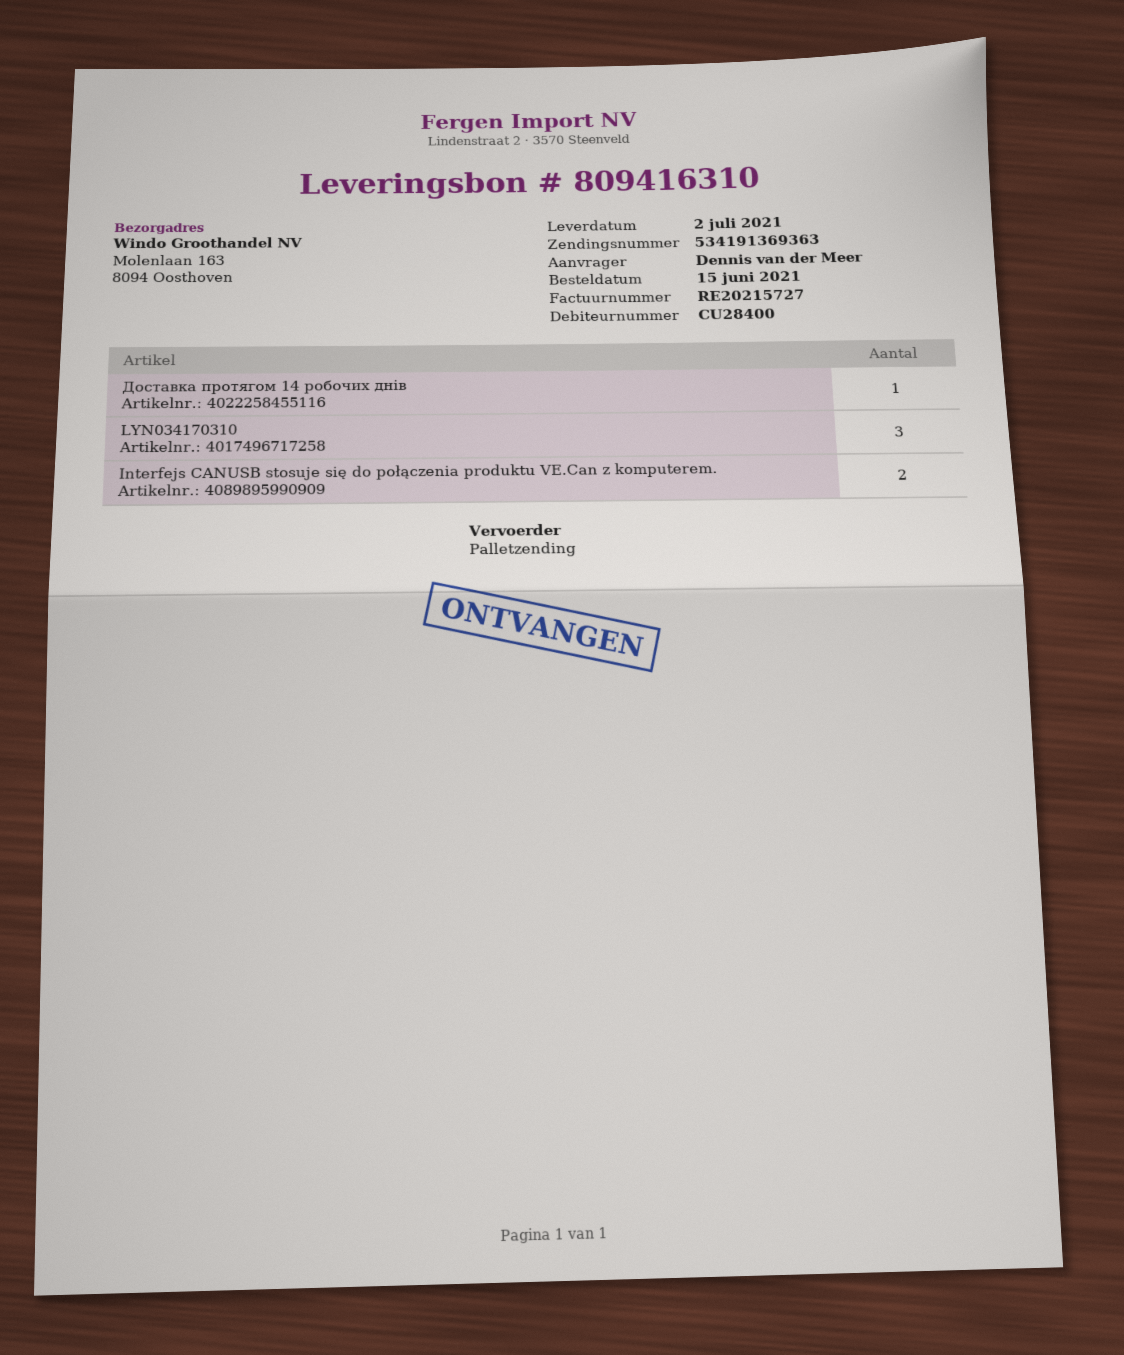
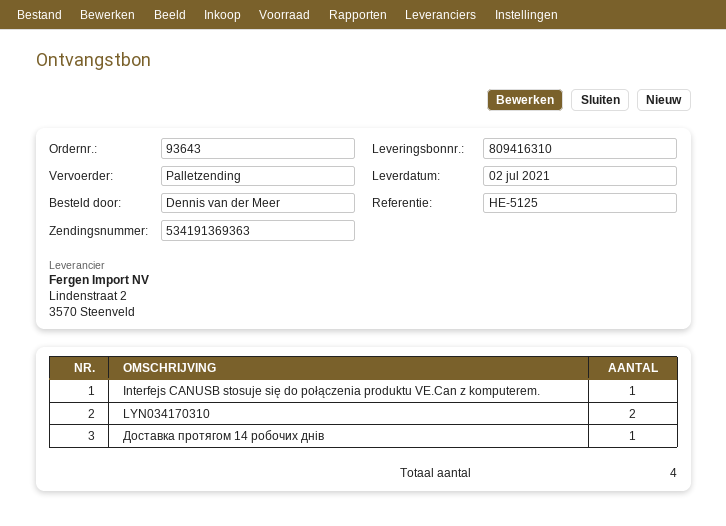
LYN034170310: 3 -> 2
Interfejs CANUSB stosuje się do połączenia produktu VE.Can z komputerem.: 2 -> 1

